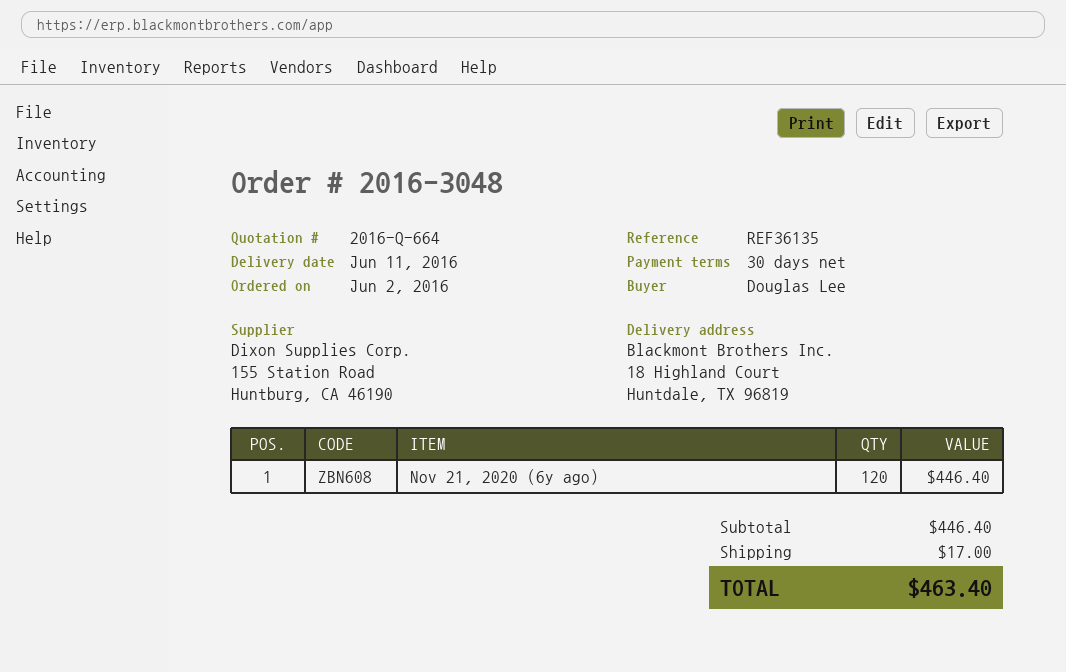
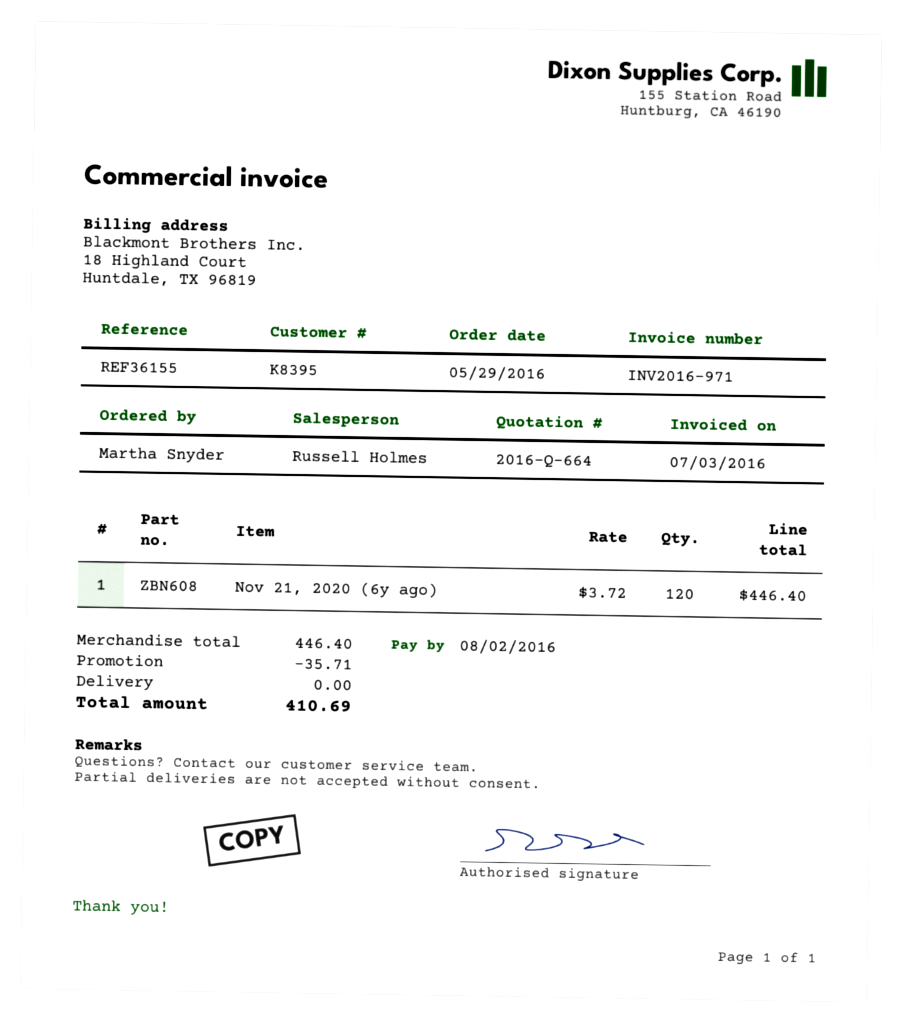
order date: 2016-06-02 -> 2016-05-29
reference: REF36135 -> REF36155
ordered by: Douglas Lee -> Martha Snyder
discount: none -> 35.71
shipping: 17.00 -> 0.00
total: 463.40 -> 410.69

